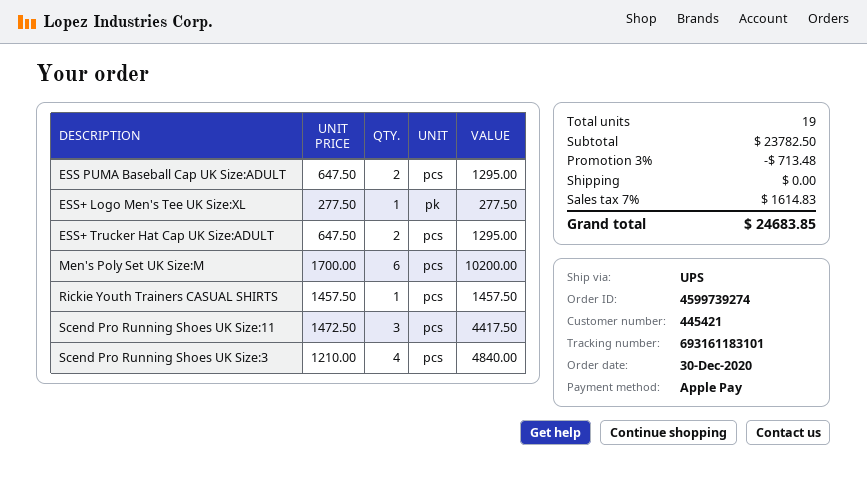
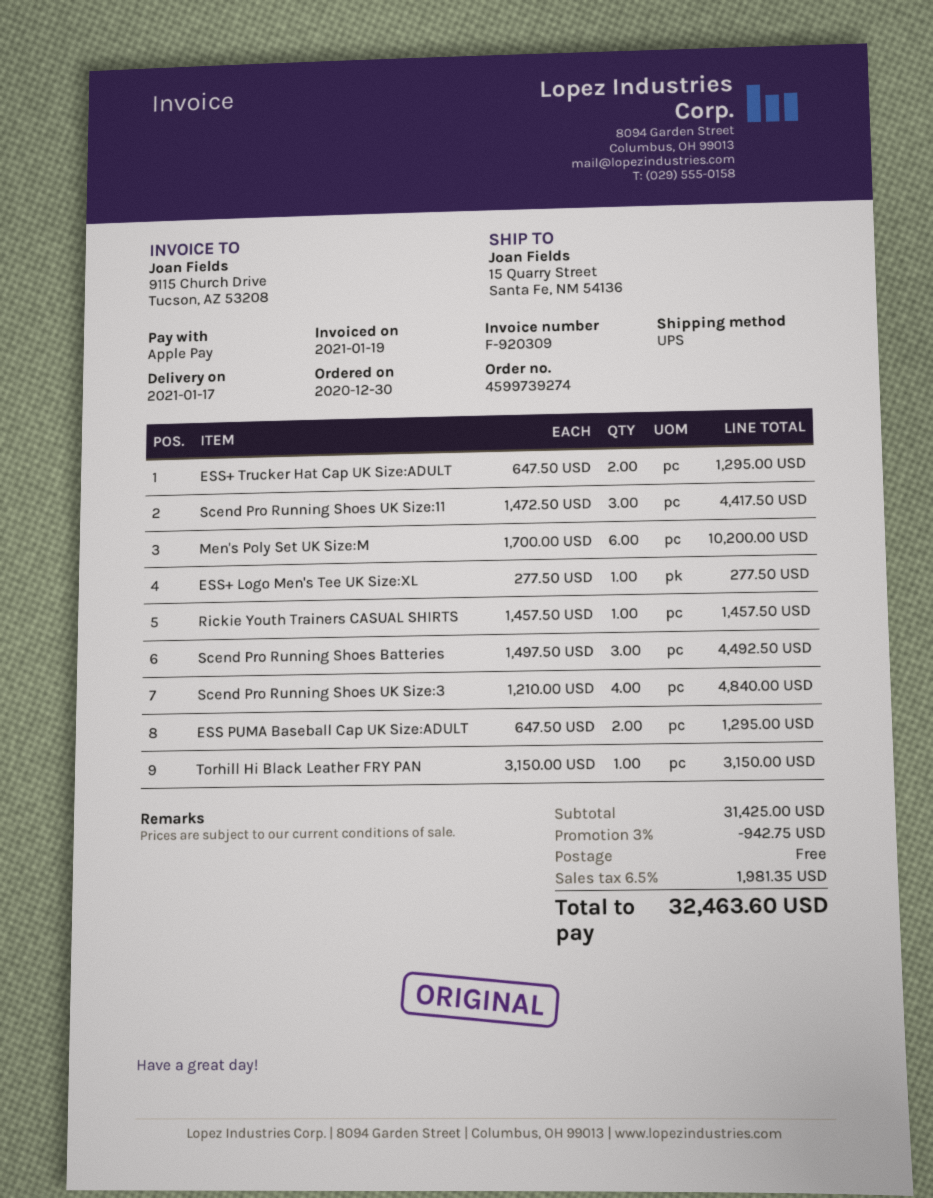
Scend Pro Running Shoes Batteries: none -> 3 x 1497.50 = 4492.50
Torhill Hi Black Leather FRY PAN: none -> 1 x 3150.00 = 3150.00
subtotal: 23782.50 -> 31425.00
discount: 3% = 713.48 -> 3% = 942.75
tax: 7% = 1614.83 -> 6.5% = 1981.35
total: 24683.85 -> 32463.60

